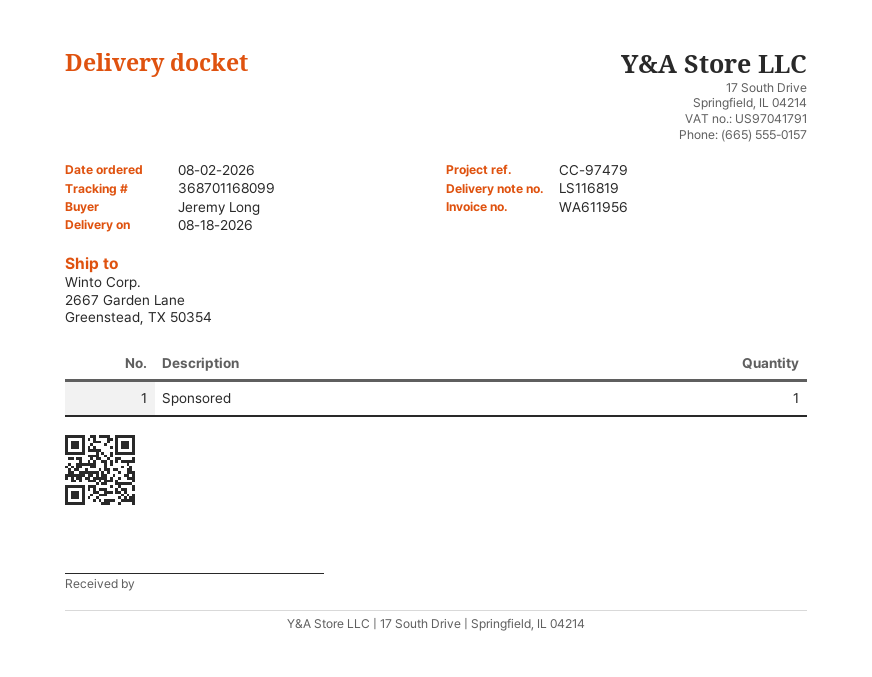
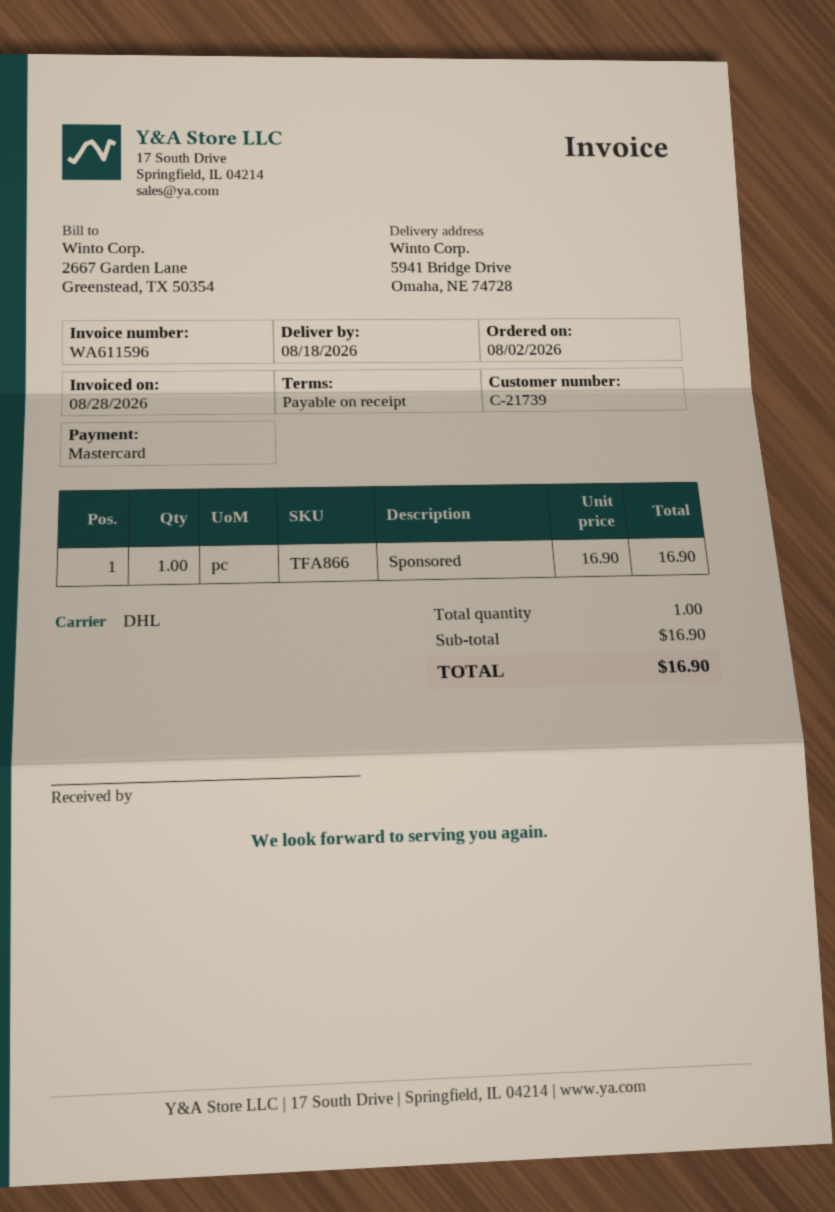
invoice number: WA611956 -> WA611596
ship to: 2667 Garden Lane, Greenstead, TX 50354 -> 5941 Bridge Drive, Omaha, NE 74728

